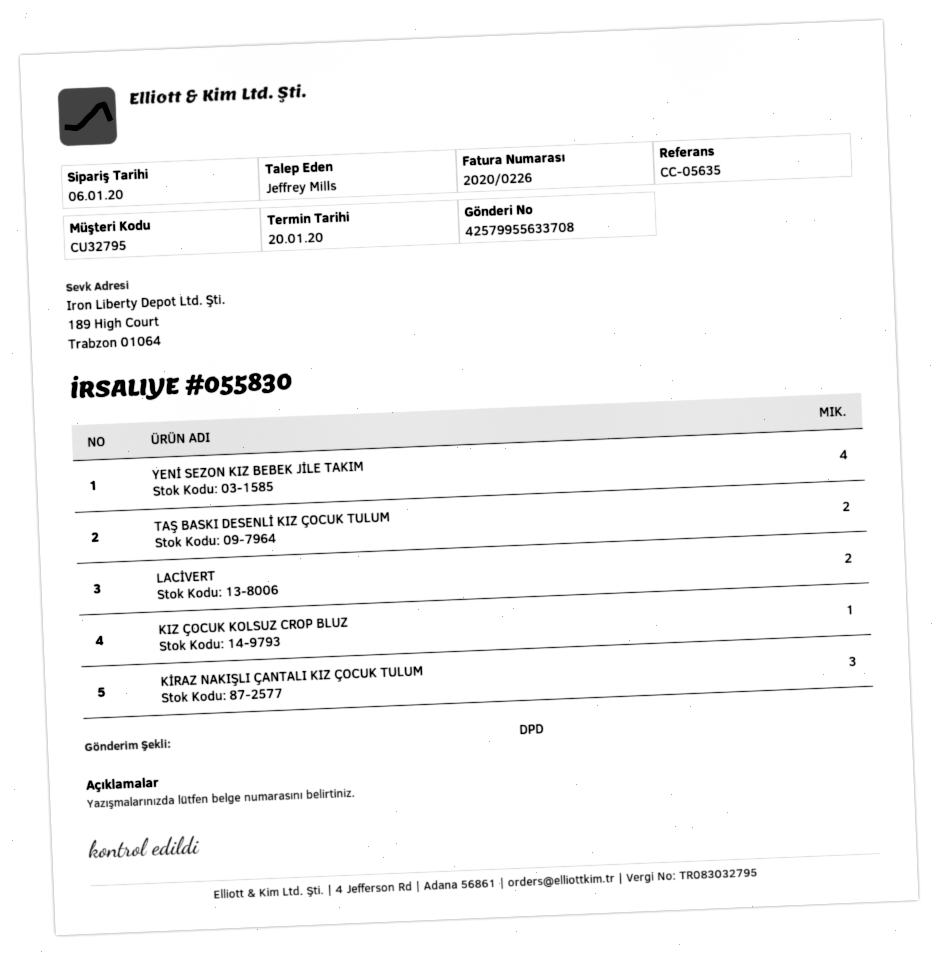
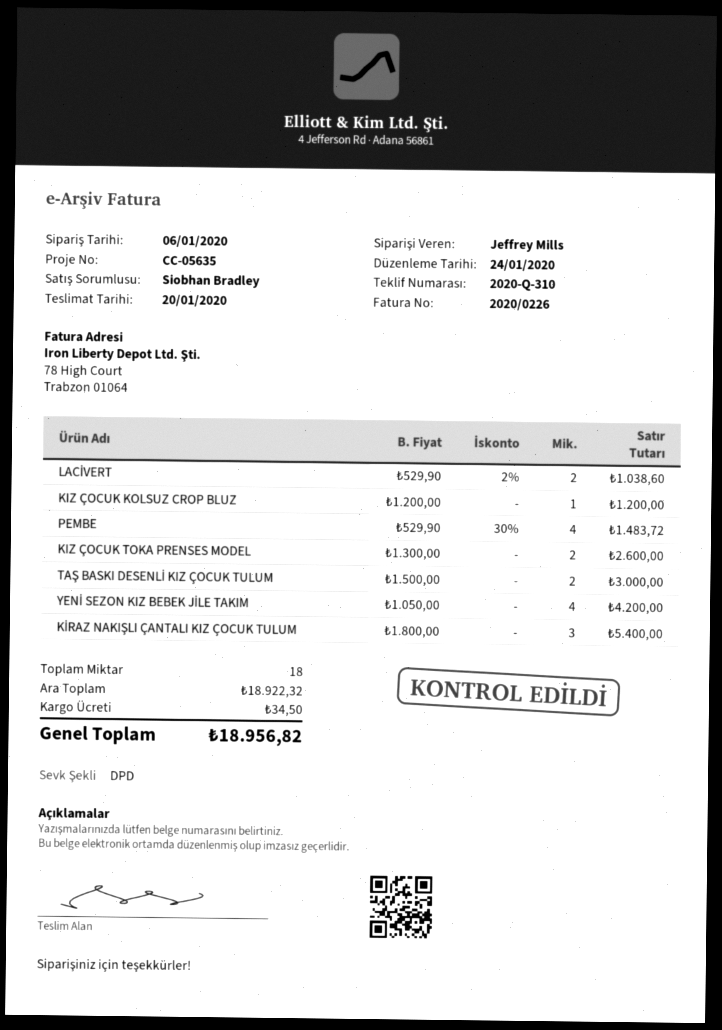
PEMBE: none -> 4
KIZ ÇOCUK TOKA PRENSES MODEL: none -> 2

